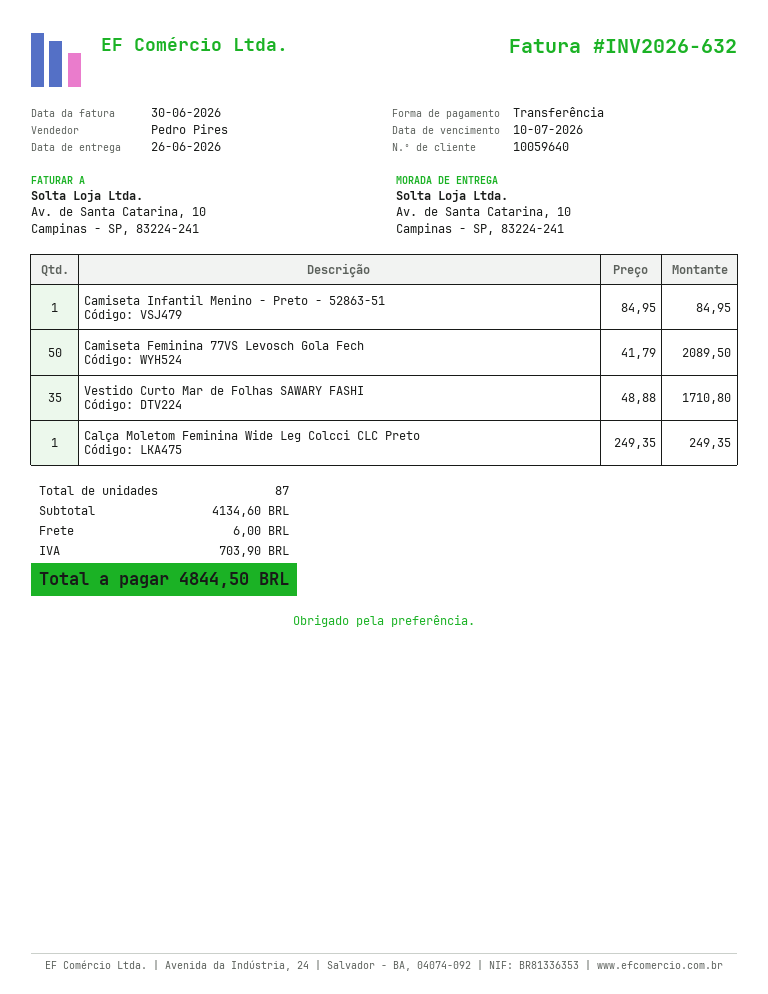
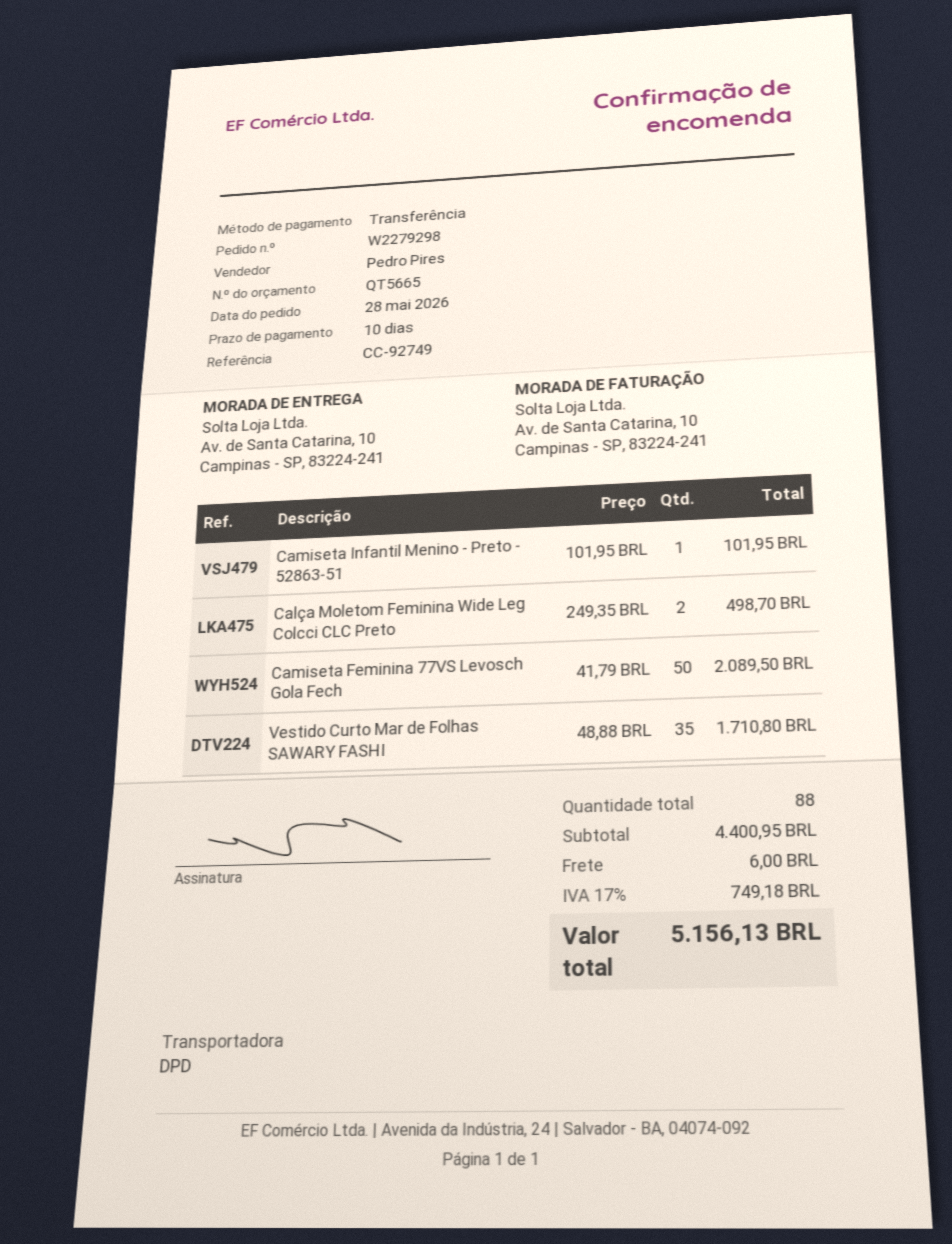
Camiseta Infantil Menino - Preto - 52863-51: 1 x 84.95 = 84.95 -> 1 x 101.95 = 101.95
Calça Moletom Feminina Wide Leg Colcci CLC Preto: 1 x 249.35 = 249.35 -> 2 x 249.35 = 498.70
total quantity: 87 -> 88
subtotal: 4134.60 -> 4400.95
tax: 703.90 -> 749.18
total: 4844.50 -> 5156.13

